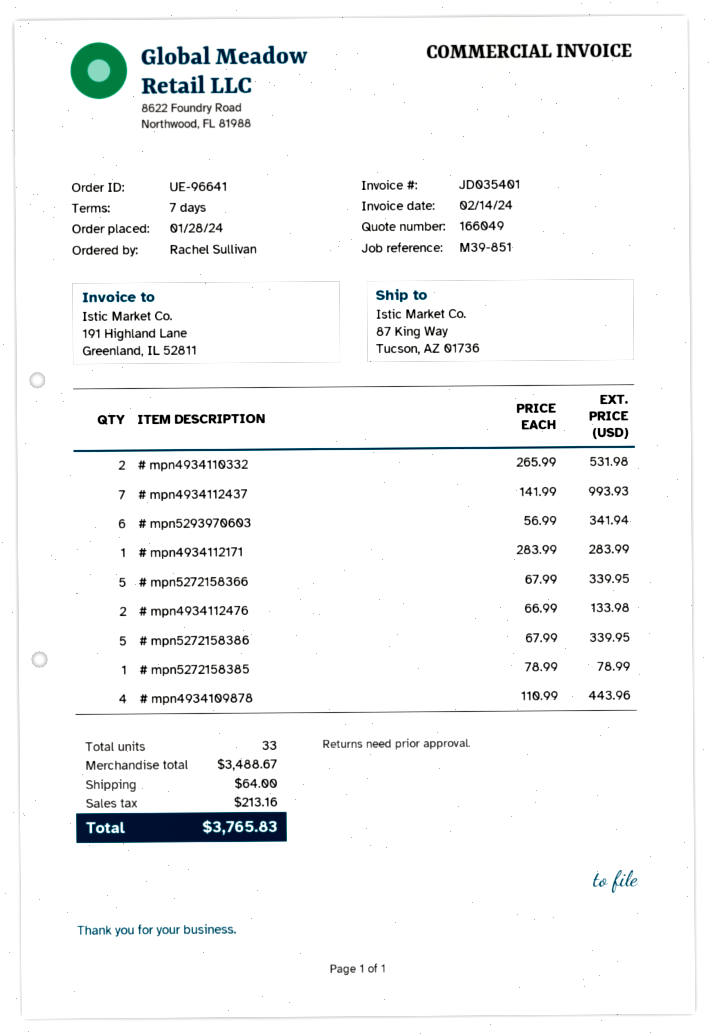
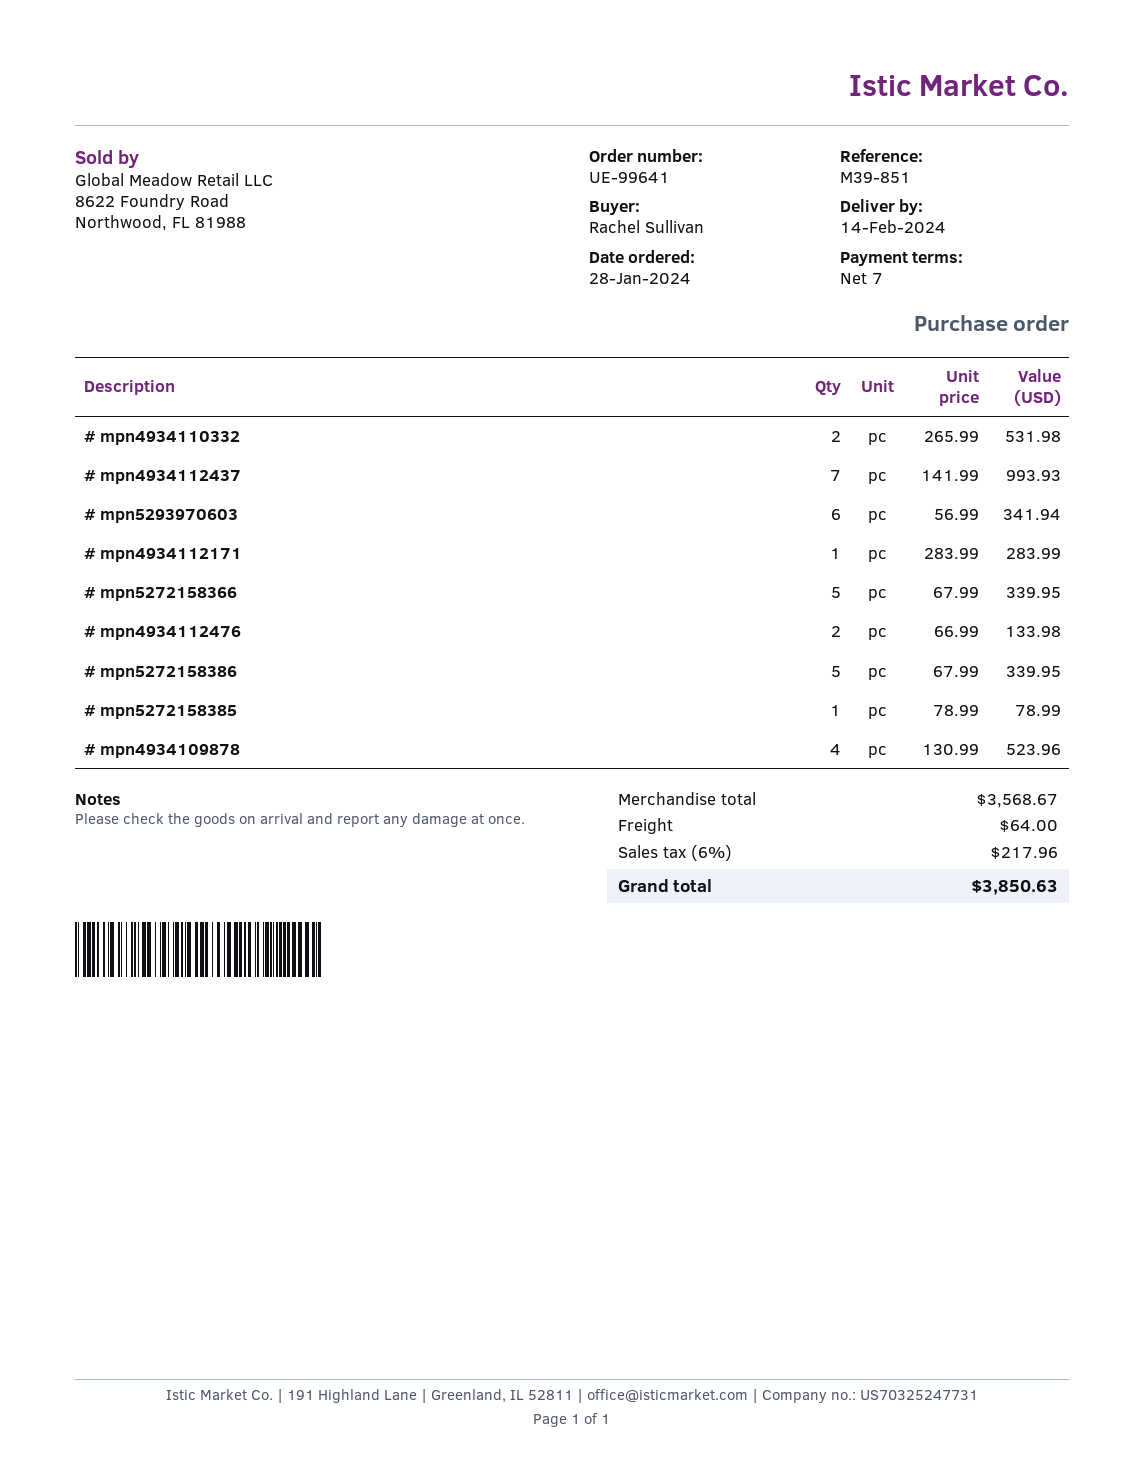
order number: UE-96641 -> UE-99641
# mpn4934109878: 4 x 110.99 = 443.96 -> 4 x 130.99 = 523.96
subtotal: 3488.67 -> 3568.67
tax: 213.16 -> 217.96
total: 3765.83 -> 3850.63

